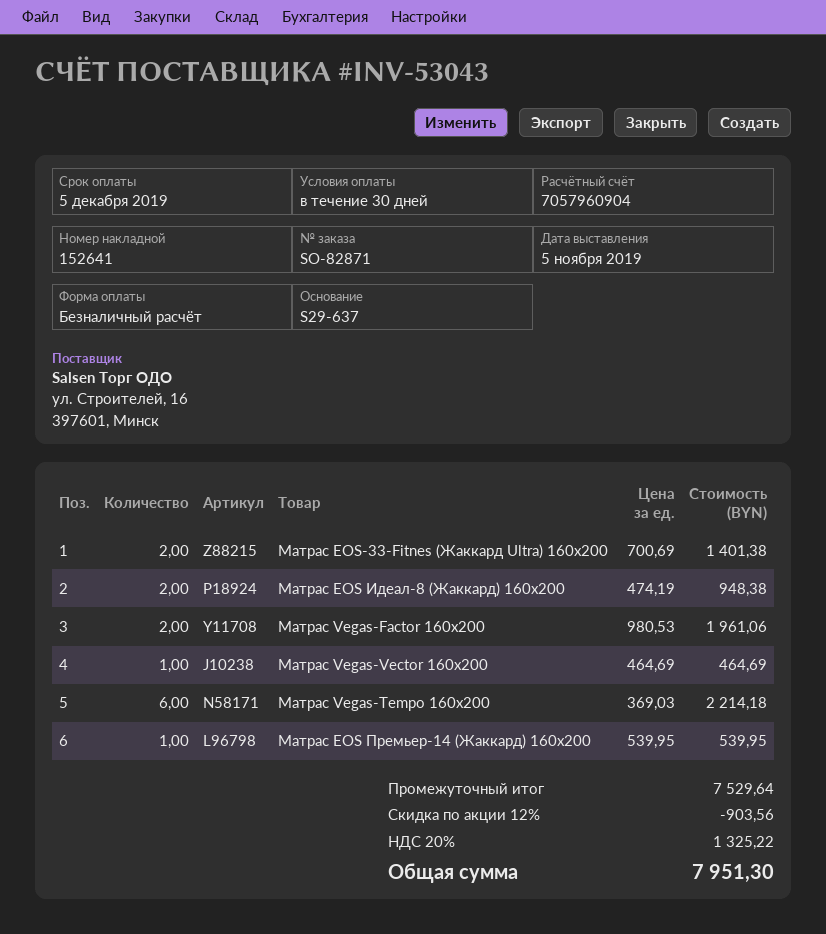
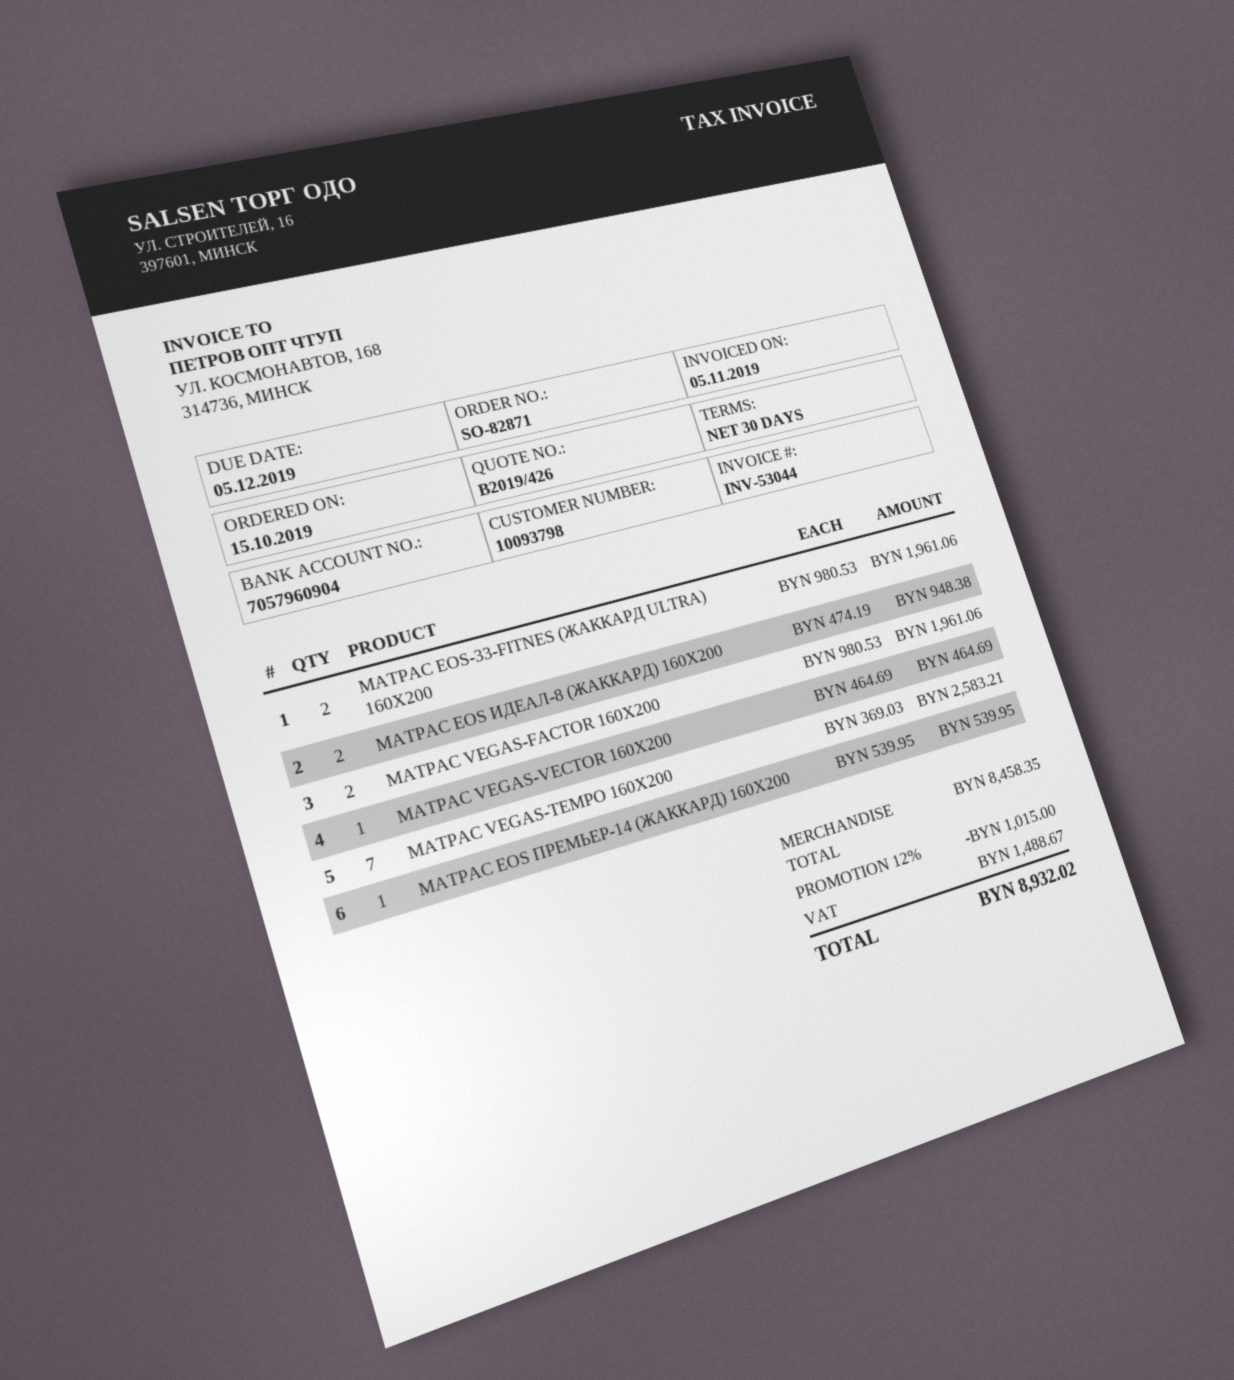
invoice number: INV-53043 -> INV-53044
Матрас EOS-33-Fitnes (Жаккард Ultra) 160x200: 2 x 700.69 = 1401.38 -> 2 x 980.53 = 1961.06
Матрас Vegas-Tempo 160x200: 6 x 369.03 = 2214.18 -> 7 x 369.03 = 2583.21
subtotal: 7529.64 -> 8458.35
discount: 12% = 903.56 -> 12% = 1015.00
tax: 1325.22 -> 1488.67
total: 7951.30 -> 8932.02

